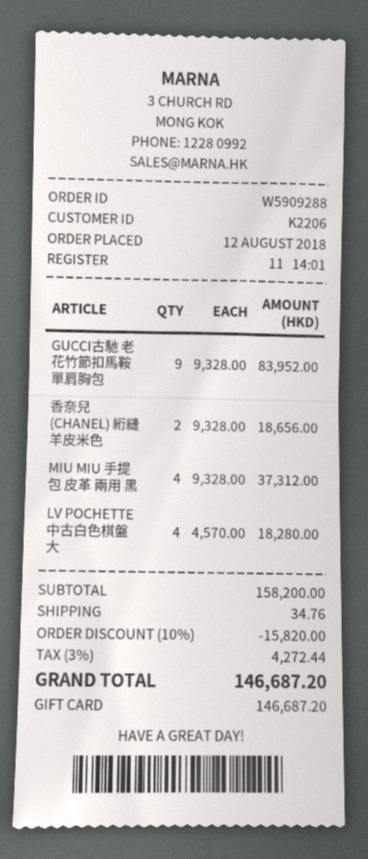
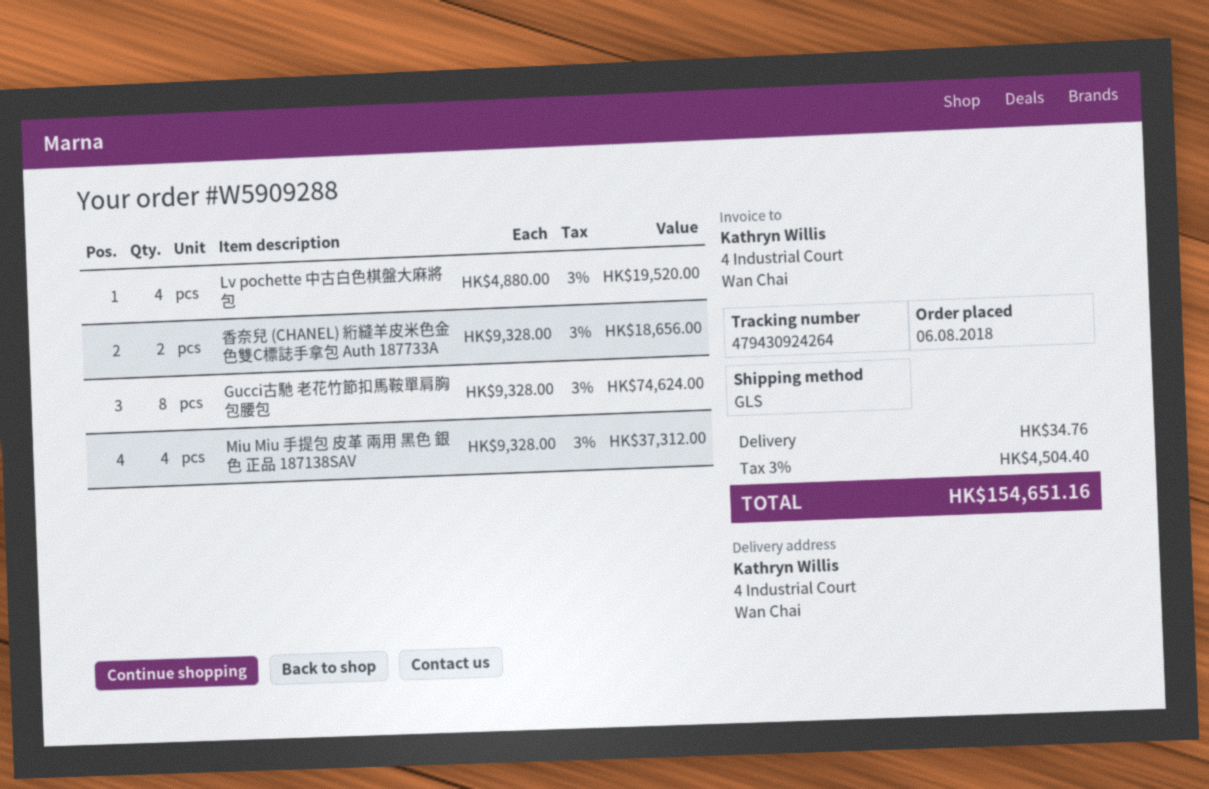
order date: 2018-08-12 -> 2018-08-06
GUCCI古馳 老花竹節扣馬鞍單肩胸包: 9 x 9328.00 = 83952.00 -> 8 x 9328.00 = 74624.00
LV POCHETTE 中古白色棋盤大: 4 x 4570.00 = 18280.00 -> 4 x 4880.00 = 19520.00
discount: 10% = 15820.00 -> none
tax: 3% = 4272.44 -> 3% = 4504.40
total: 146687.20 -> 154651.16

